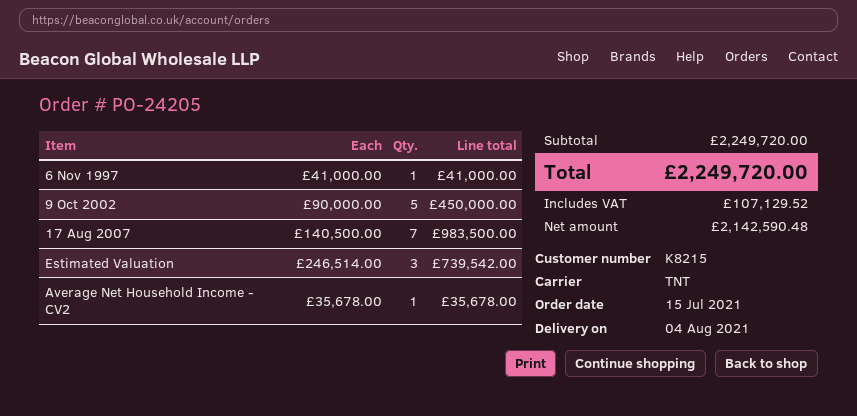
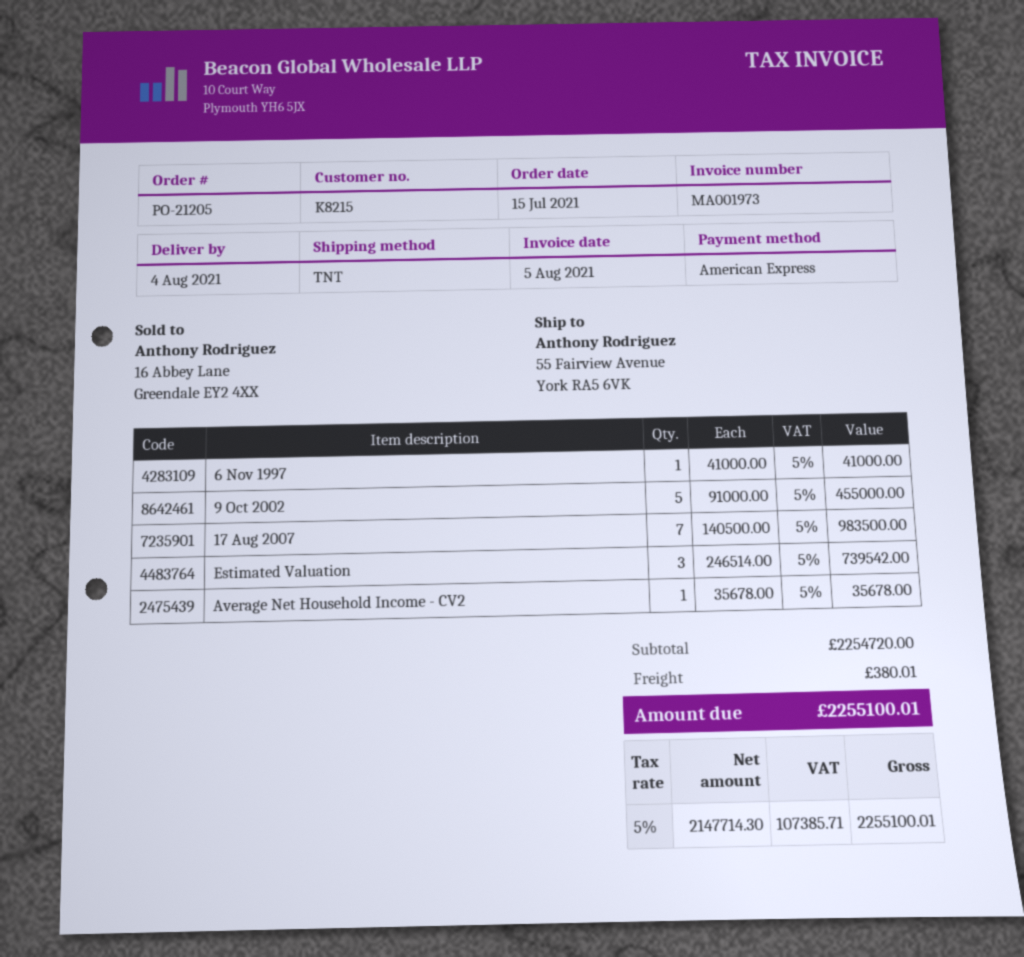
order number: PO-24205 -> PO-21205
9 Oct 2002: 5 x 90000.00 = 450000.00 -> 5 x 91000.00 = 455000.00
subtotal: 2249720.00 -> 2254720.00
shipping: none -> 380.01
net: 2142590.48 -> 2147714.30
tax: 107129.52 -> 107385.71
total: 2249720.00 -> 2255100.01

